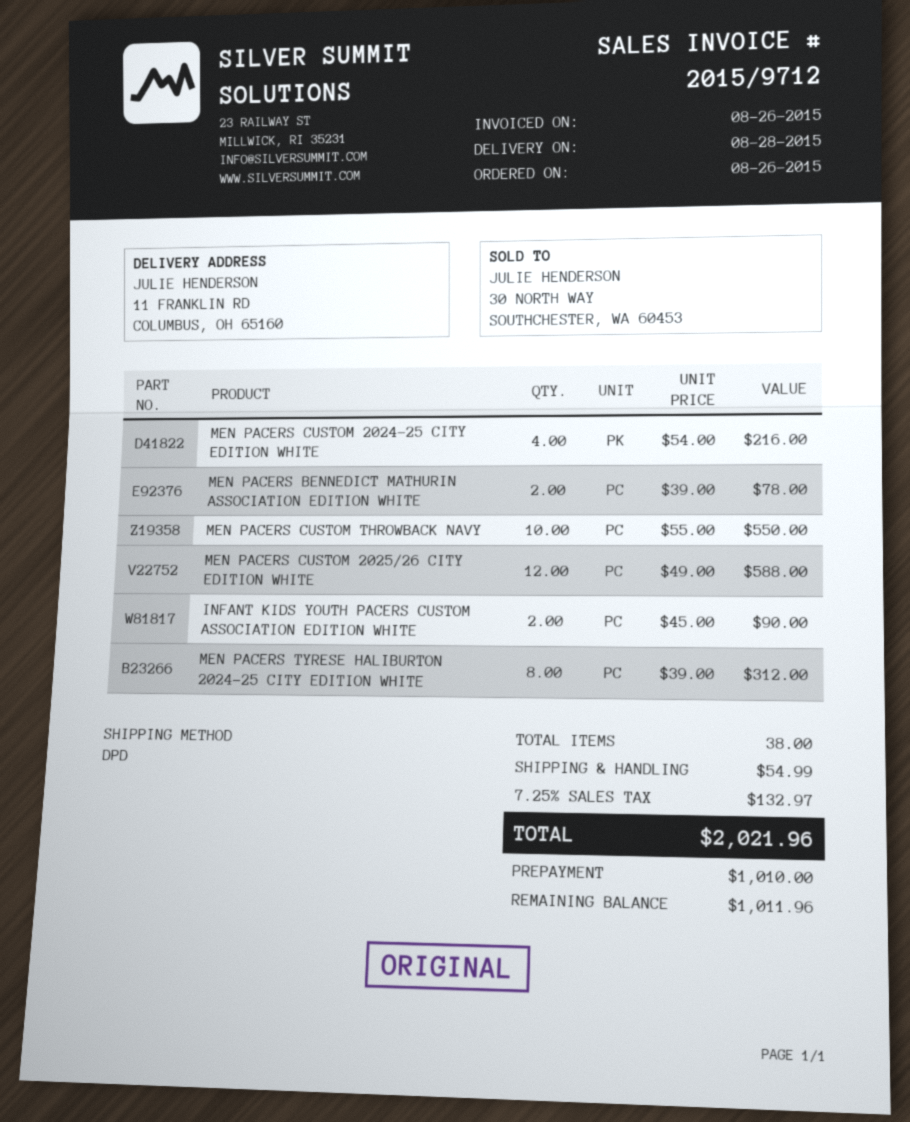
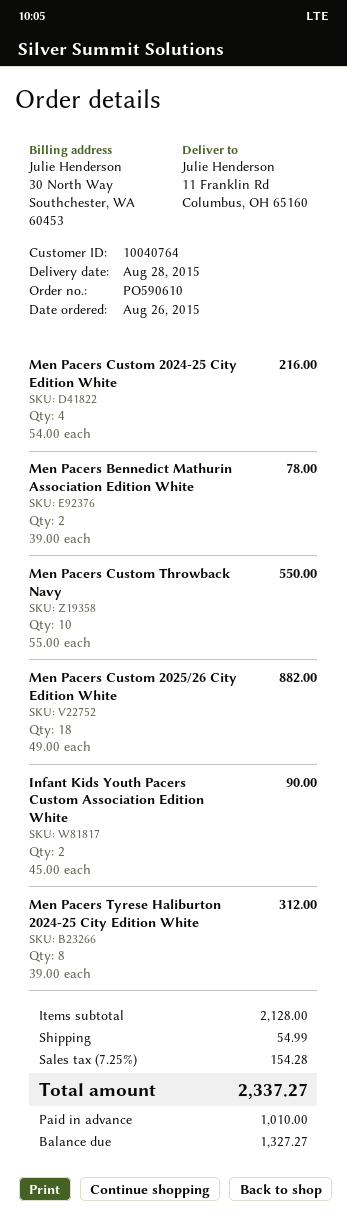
MEN PACERS CUSTOM 2025/26 CITY EDITION WHITE: 12 x 49.00 = 588.00 -> 18 x 49.00 = 882.00
tax: 7.25% = 132.97 -> 7.25% = 154.28
total: 2021.96 -> 2337.27
balance: 1011.96 -> 1327.27

